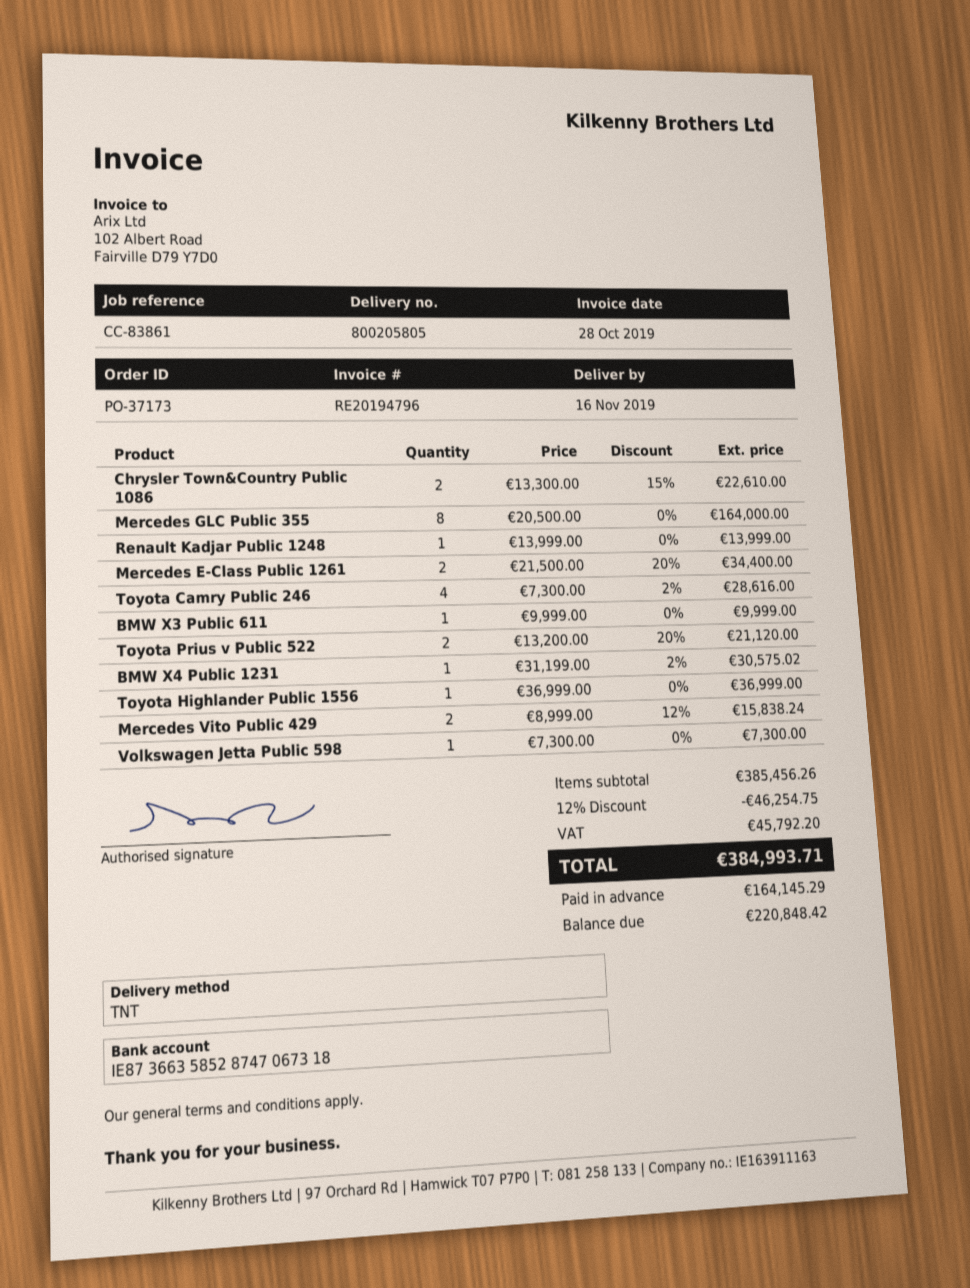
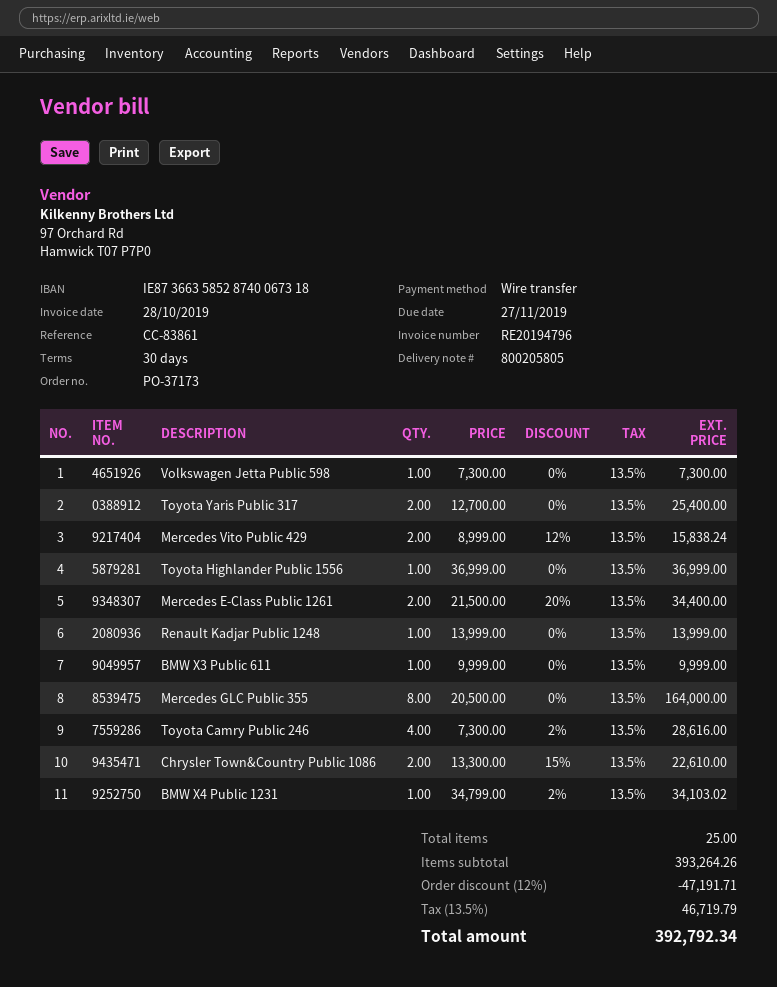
bank account: IE87366358528747067318 -> IE87366358528740067318
Toyota Prius v Public 522: 2 x 13200.00 - 20% = 21120.00 -> none
BMW X4 Public 1231: 1 x 31199.00 - 2% = 30575.02 -> 1 x 34799.00 - 2% = 34103.02
Toyota Yaris Public 317: none -> 2 x 12700.00 = 25400.00
subtotal: 385456.26 -> 393264.26
discount: 12% = 46254.75 -> 12% = 47191.71
tax: 45792.20 -> 46719.79
total: 384993.71 -> 392792.34

